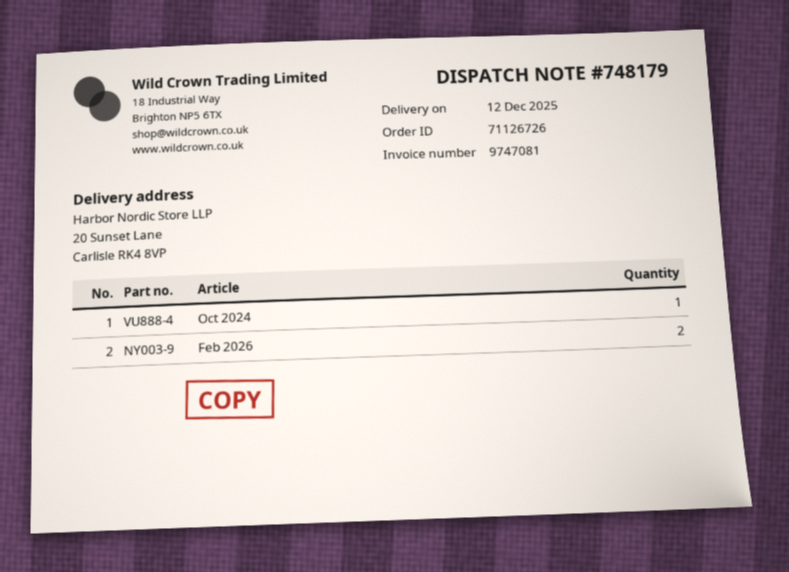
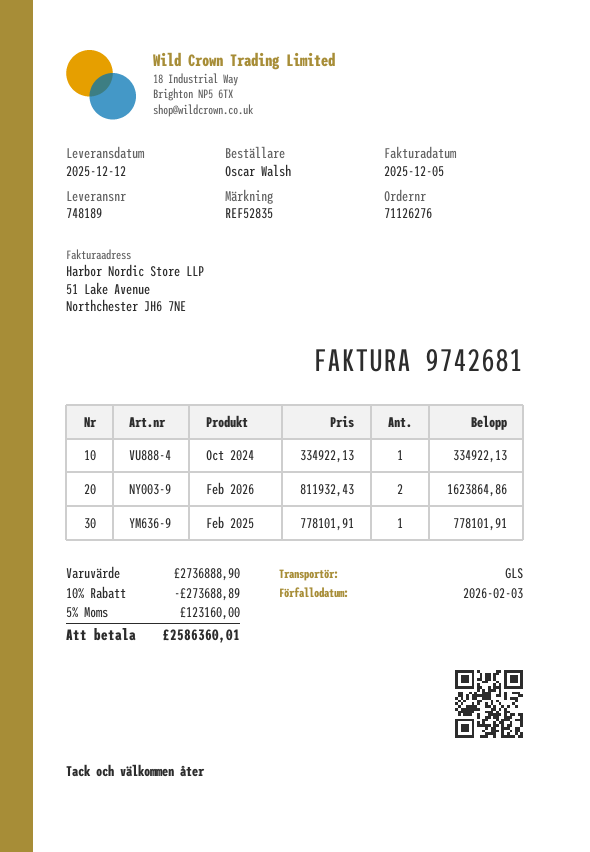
order number: 71126726 -> 71126276
delivery note number: 748179 -> 748189
invoice number: 9747081 -> 9742681
Feb 2025: none -> 1

